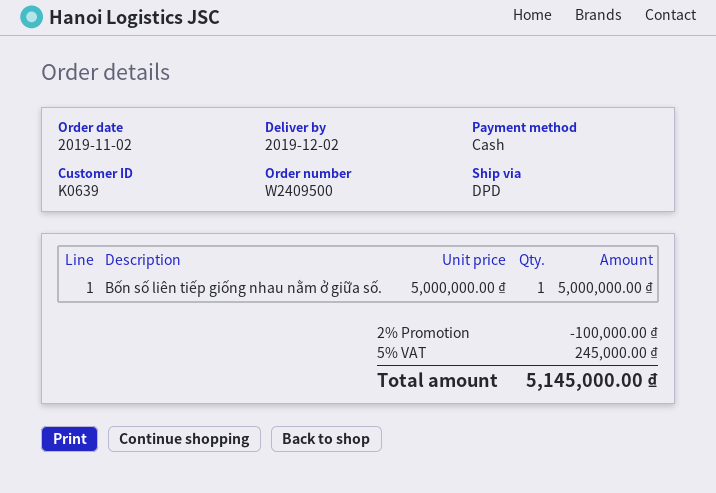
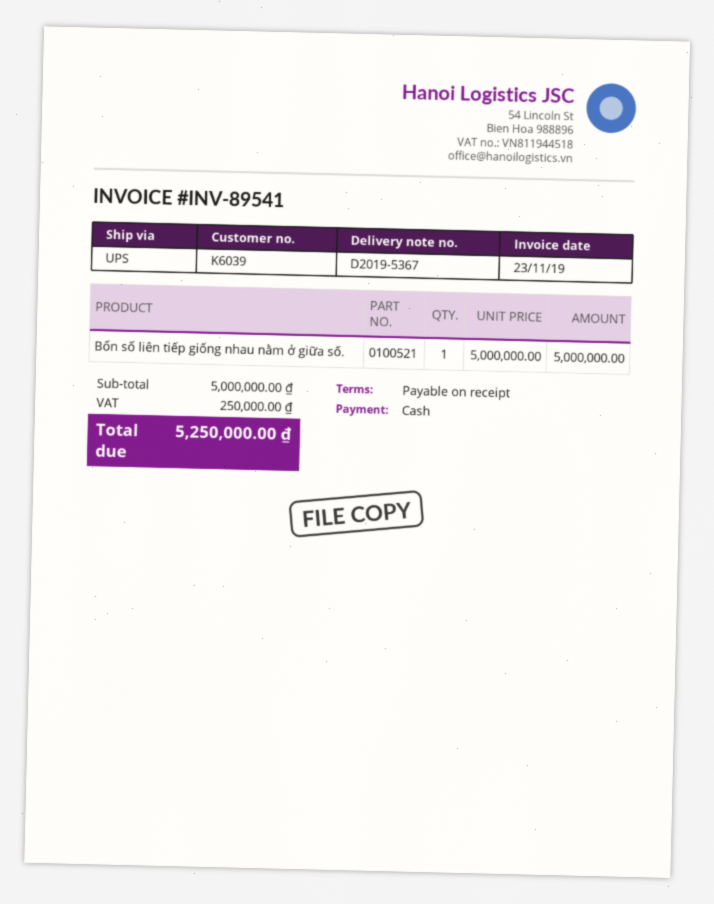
customer number: K0639 -> K6039
shipping method: DPD -> UPS
discount: 2% = 100000.00 -> none
tax: 245000.00 -> 250000.00
total: 5145000.00 -> 5250000.00

